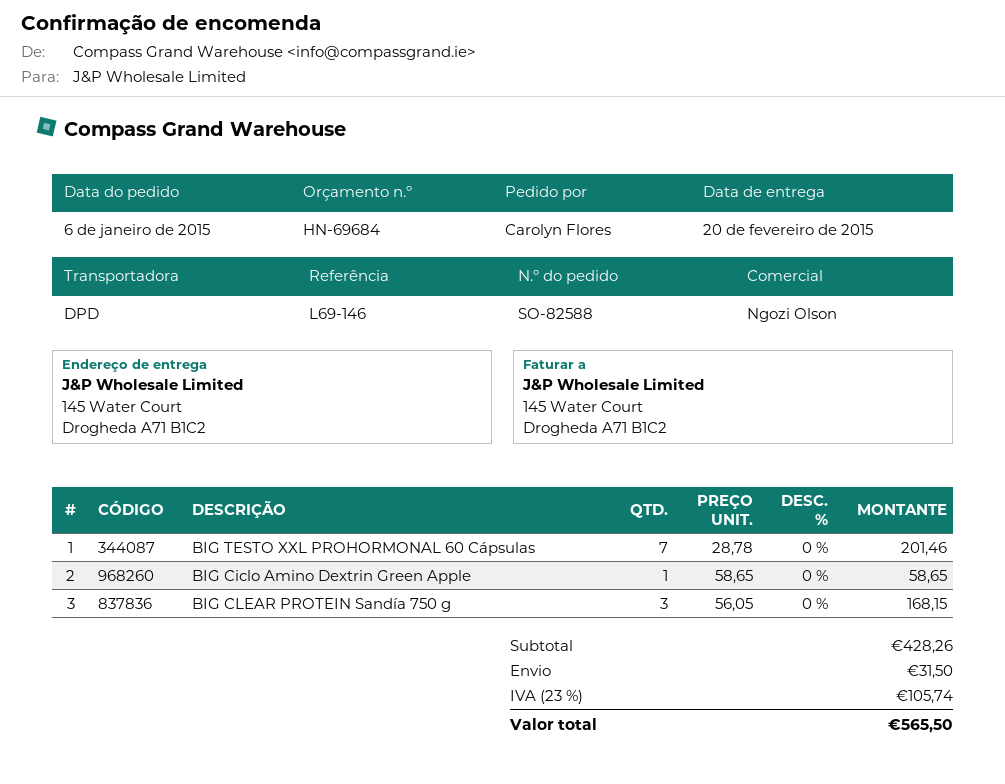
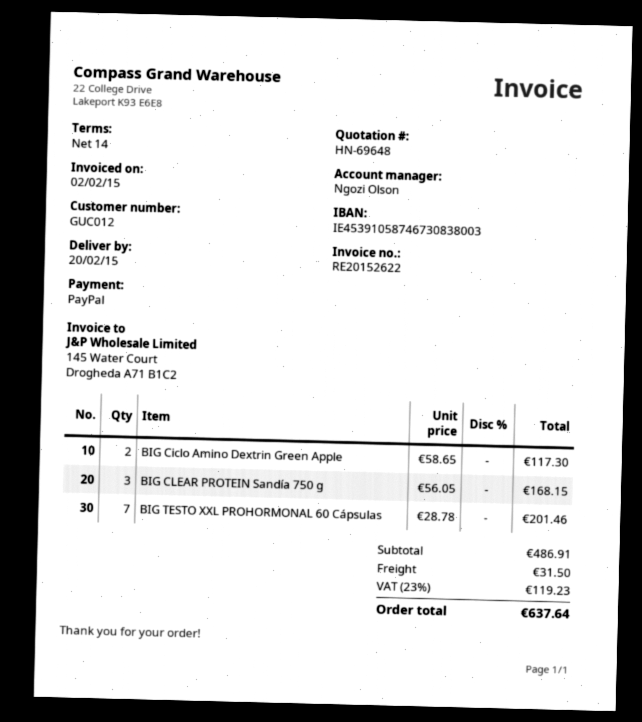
quote number: HN-69684 -> HN-69648
BIG Ciclo Amino Dextrin Green Apple: 1 x 58.65 = 58.65 -> 2 x 58.65 = 117.30
subtotal: 428.26 -> 486.91
tax: 23% = 105.74 -> 23% = 119.23
total: 565.50 -> 637.64

